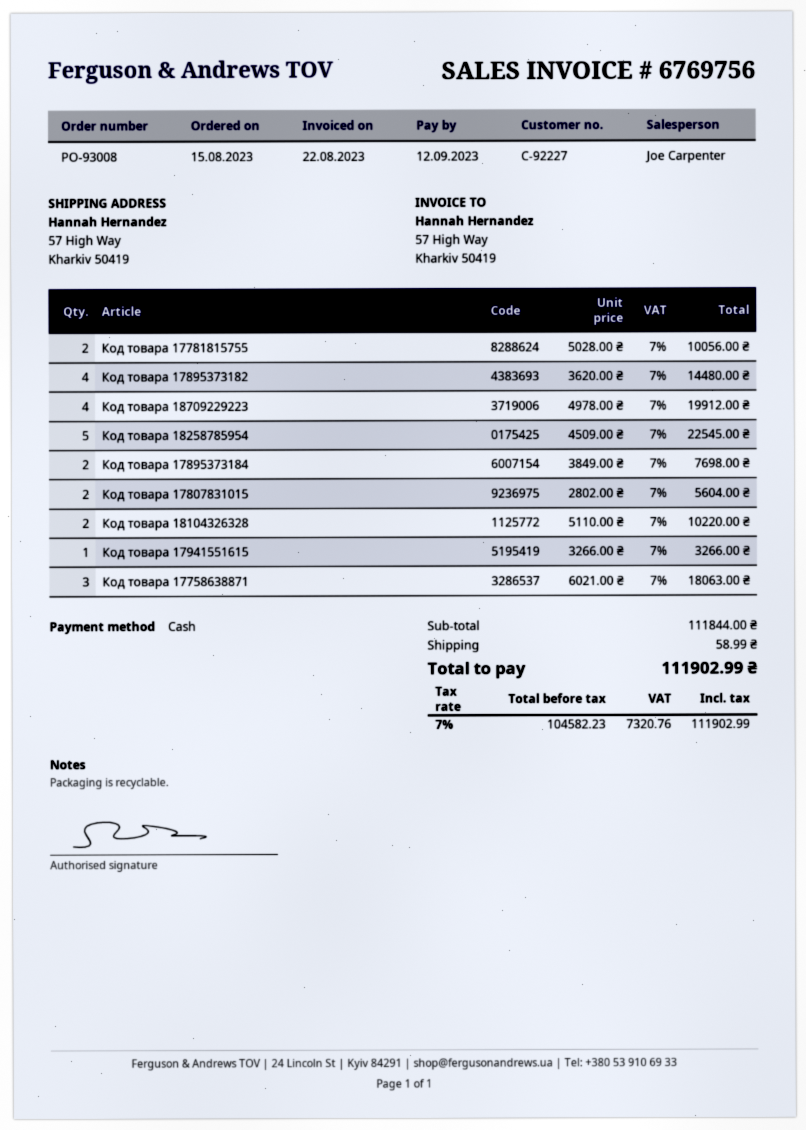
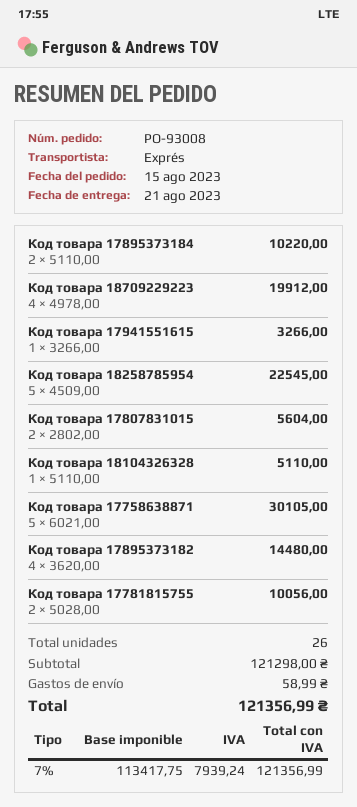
Код товара 17895373184: 2 x 3849.00 = 7698.00 -> 2 x 5110.00 = 10220.00
Код товара 18104326328: 2 x 5110.00 = 10220.00 -> 1 x 5110.00 = 5110.00
Код товара 17758638871: 3 x 6021.00 = 18063.00 -> 5 x 6021.00 = 30105.00
subtotal: 111844.00 -> 121298.00
net: 104582.23 -> 113417.75
tax: 7% = 7320.76 -> 7% = 7939.24
total: 111902.99 -> 121356.99

